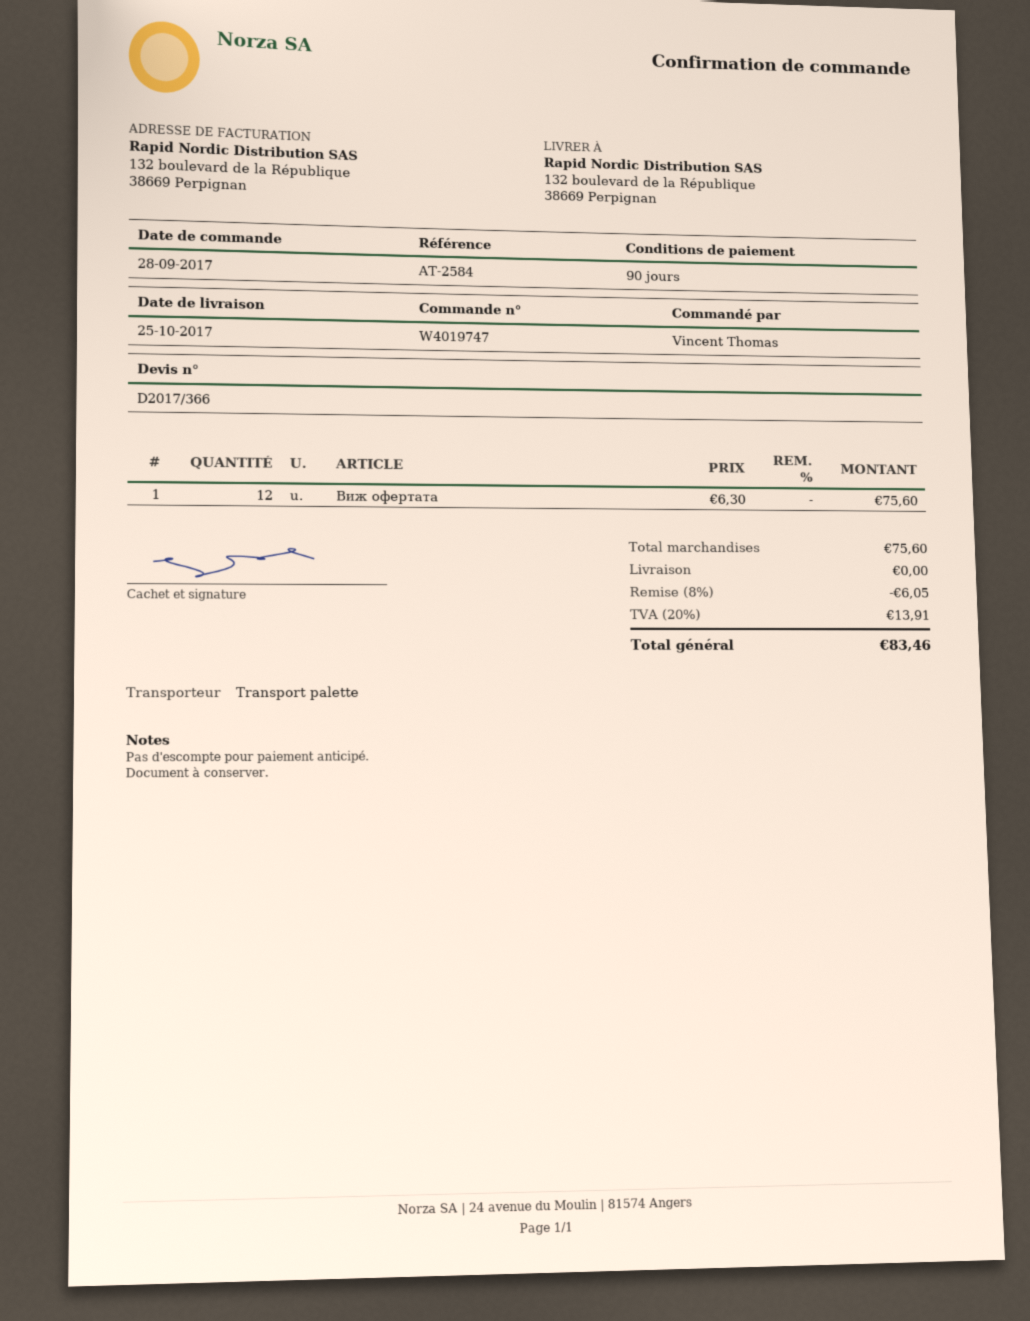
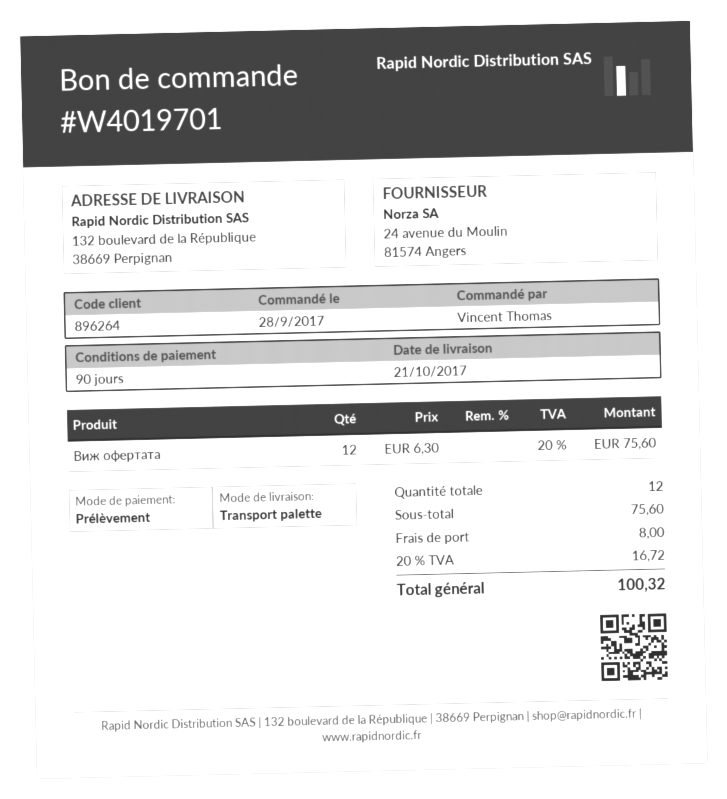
order number: W4019747 -> W4019701
delivery date: 2017-10-25 -> 2017-10-21
discount: 8% = 6.05 -> none
shipping: 0.00 -> 8.00
tax: 20% = 13.91 -> 20% = 16.72
total: 83.46 -> 100.32

